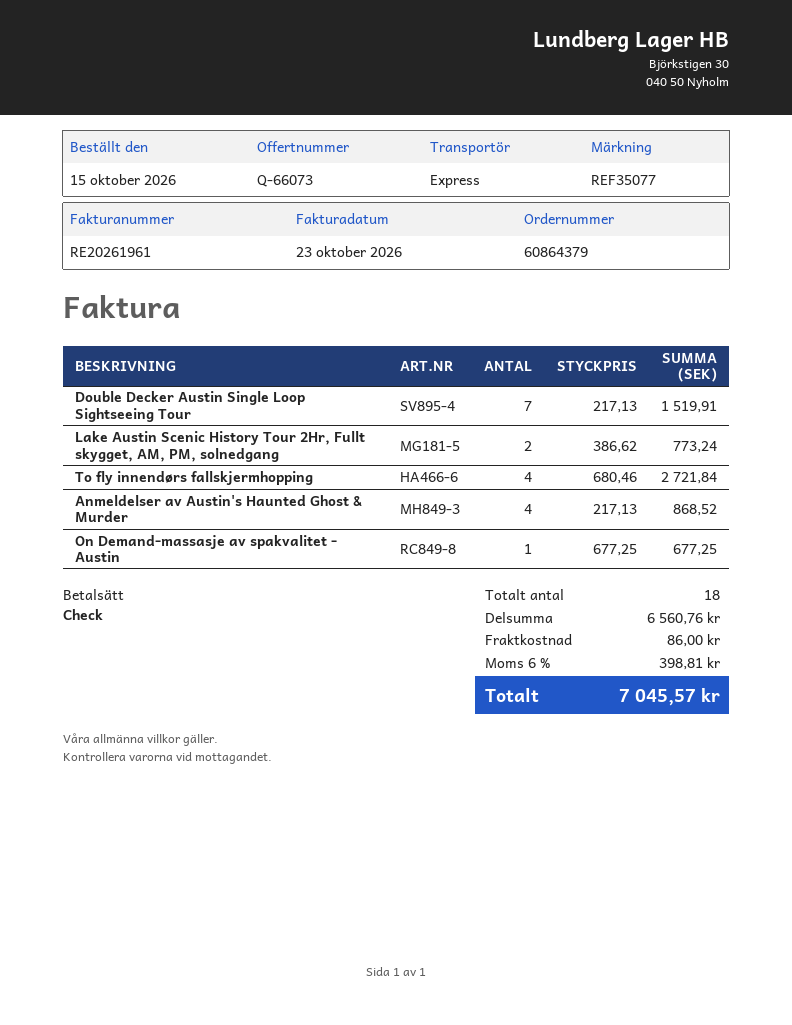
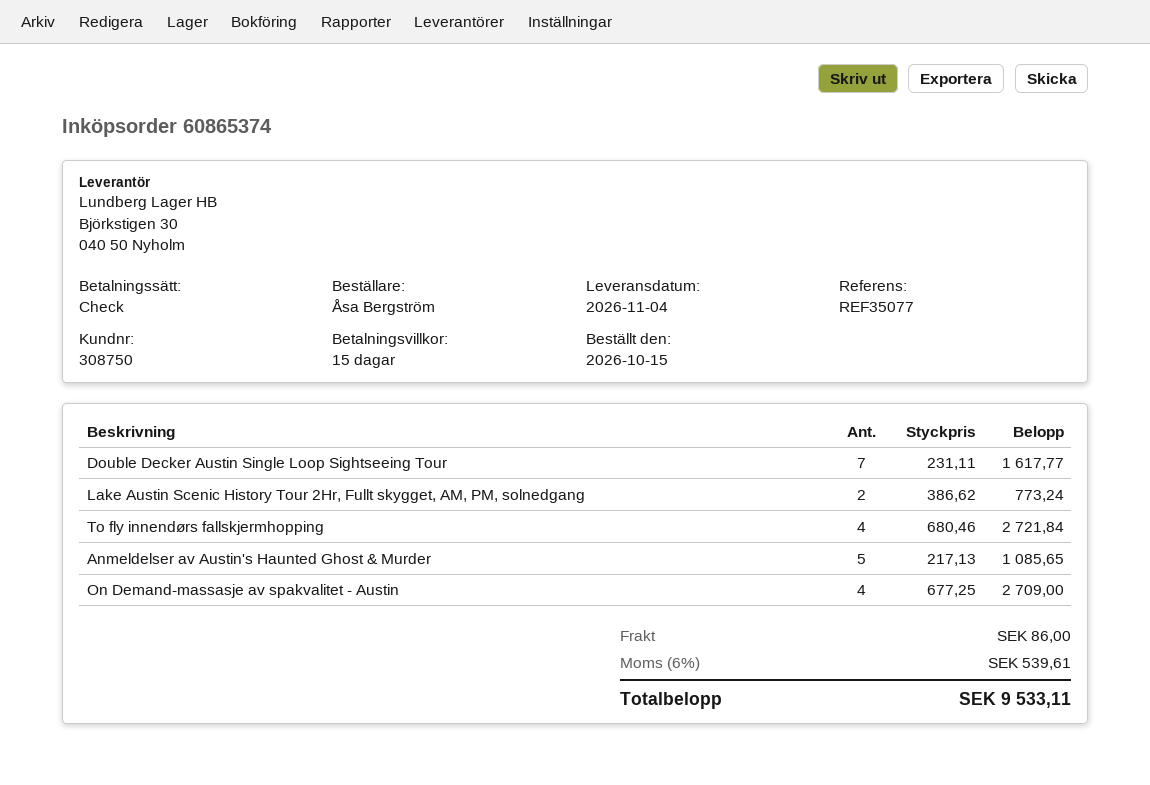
order number: 60864379 -> 60865374
Double Decker Austin Single Loop Sightseeing Tour: 7 x 217.13 = 1519.91 -> 7 x 231.11 = 1617.77
Anmeldelser av Austin's Haunted Ghost & Murder: 4 x 217.13 = 868.52 -> 5 x 217.13 = 1085.65
On Demand-massasje av spakvalitet - Austin: 1 x 677.25 = 677.25 -> 4 x 677.25 = 2709.00
tax: 6% = 398.81 -> 6% = 539.61
total: 7045.57 -> 9533.11

